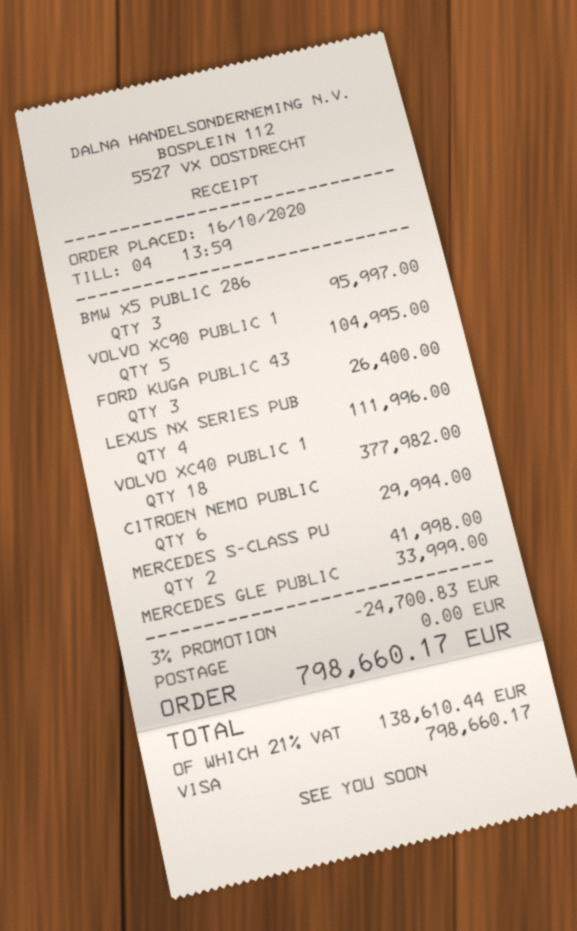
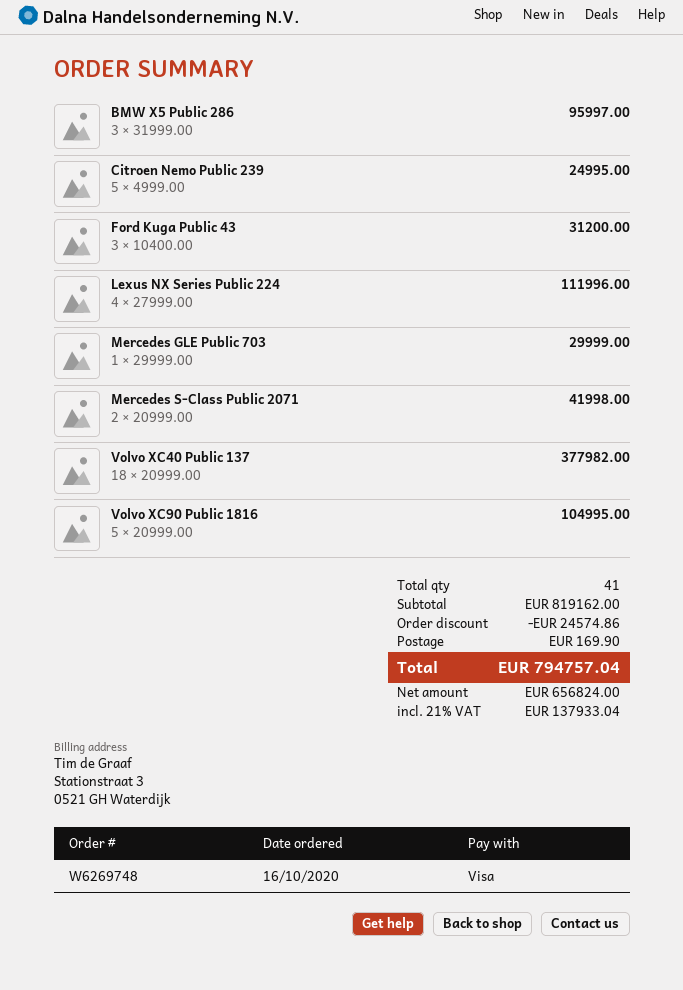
FORD KUGA PUBLIC 43: 3 for 26400.00 -> 3 for 31200.00
CITROEN NEMO PUBLIC: 6 for 29994.00 -> 5 for 24995.00
MERCEDES GLE PUBLIC: 1 for 33999.00 -> 1 for 29999.00
discount: 24700.83 -> 24574.86
shipping: 0.00 -> 169.90
tax: 21% = 138610.44 -> 21% = 137933.04
total: 798660.17 -> 794757.04

